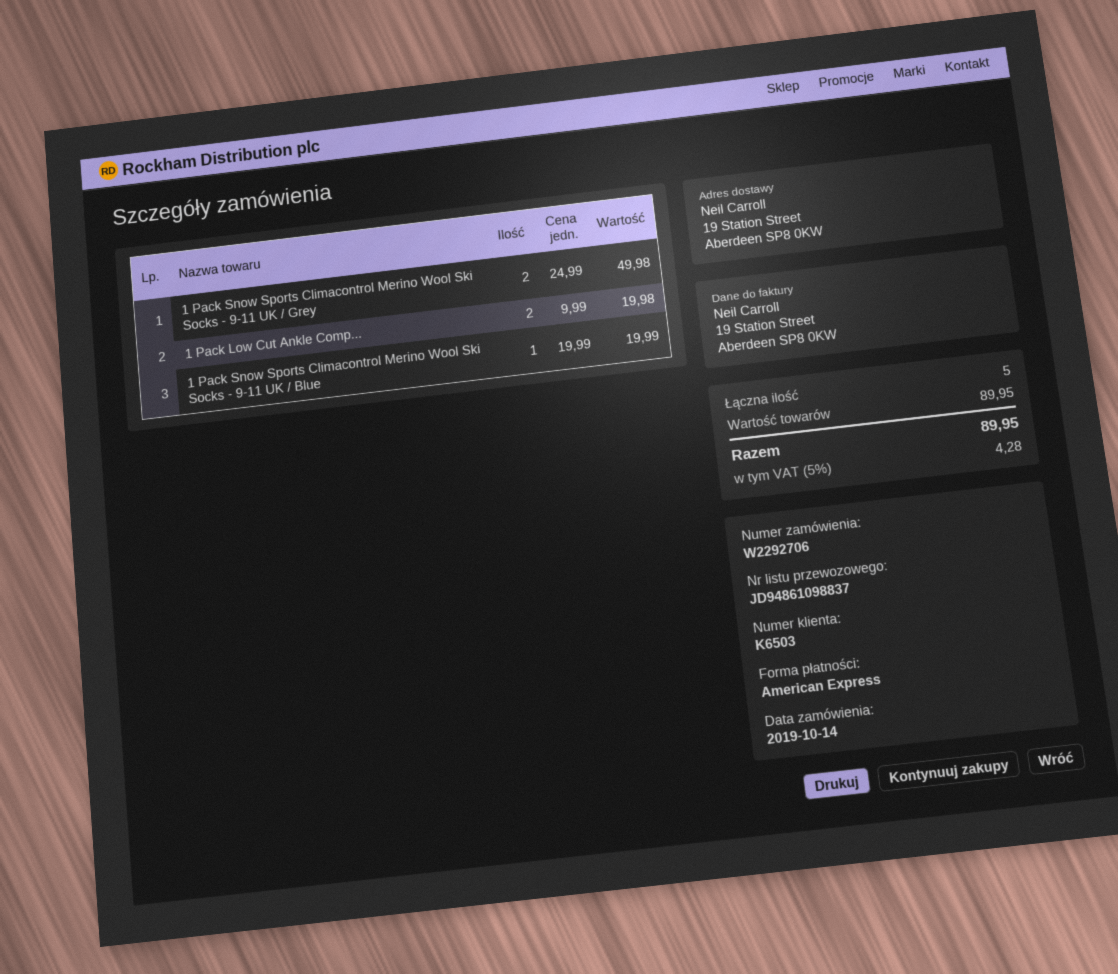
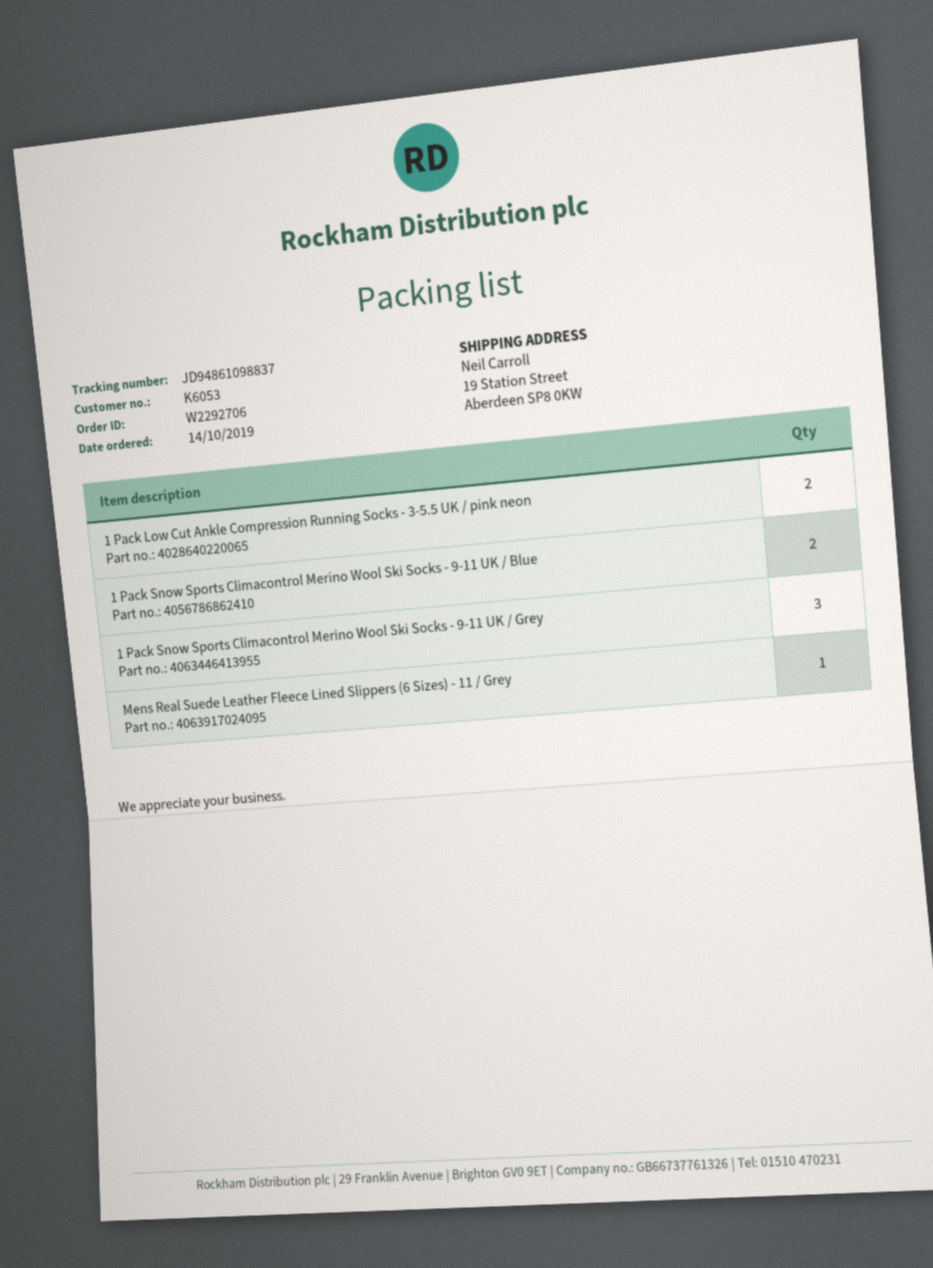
customer number: K6503 -> K6053
1 Pack Snow Sports Climacontrol Merino Wool Ski Socks - 9-11 UK / Grey: 2 -> 3
1 Pack Snow Sports Climacontrol Merino Wool Ski Socks - 9-11 UK / Blue: 1 -> 2
Mens Real Suede Leather Fleece Lined Slippers (6 Sizes) - 11 / Grey: none -> 1

